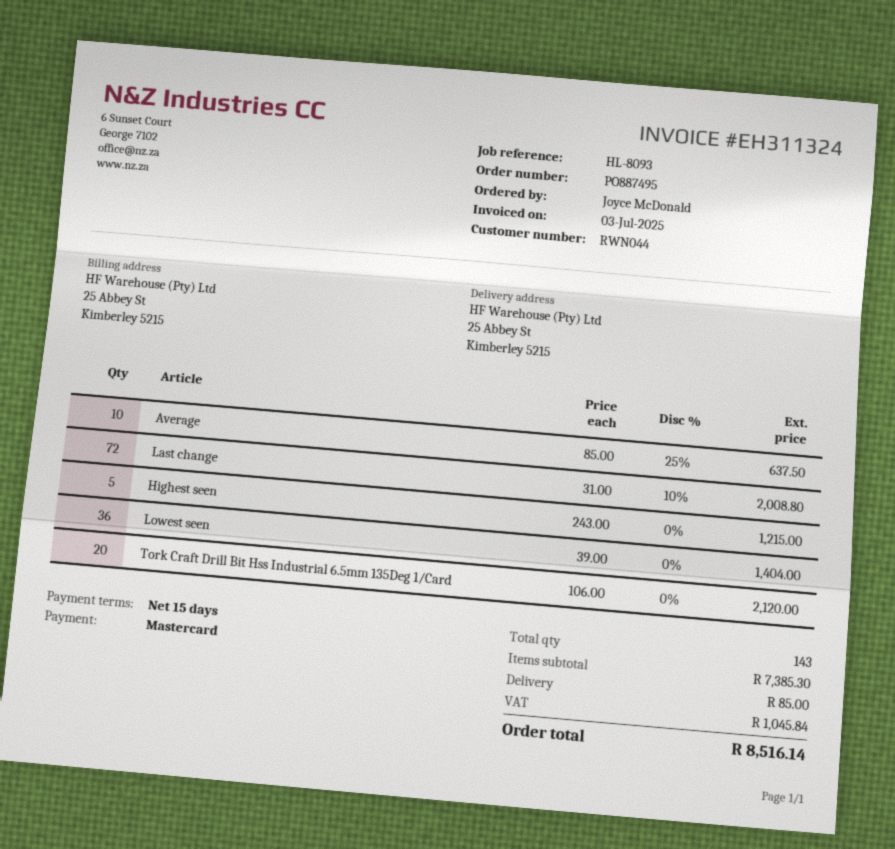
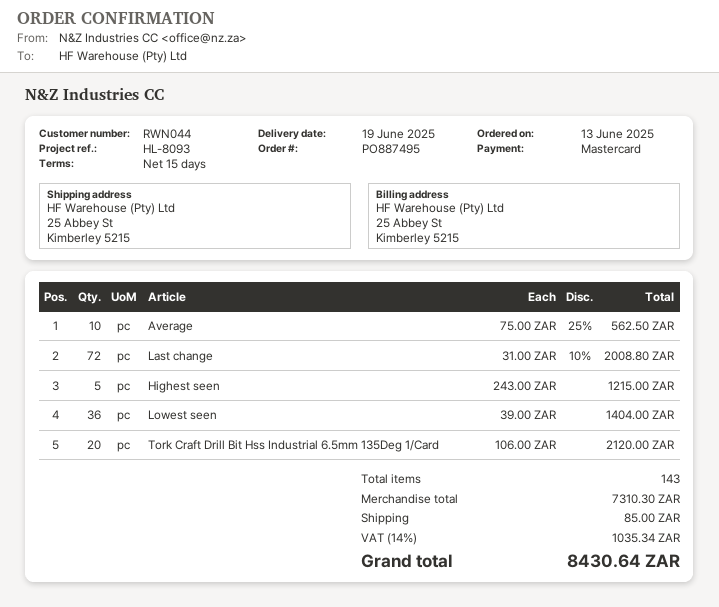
Average: 10 x 85.00 - 25% = 637.50 -> 10 x 75.00 - 25% = 562.50
subtotal: 7385.30 -> 7310.30
tax: 1045.84 -> 1035.34
total: 8516.14 -> 8430.64

